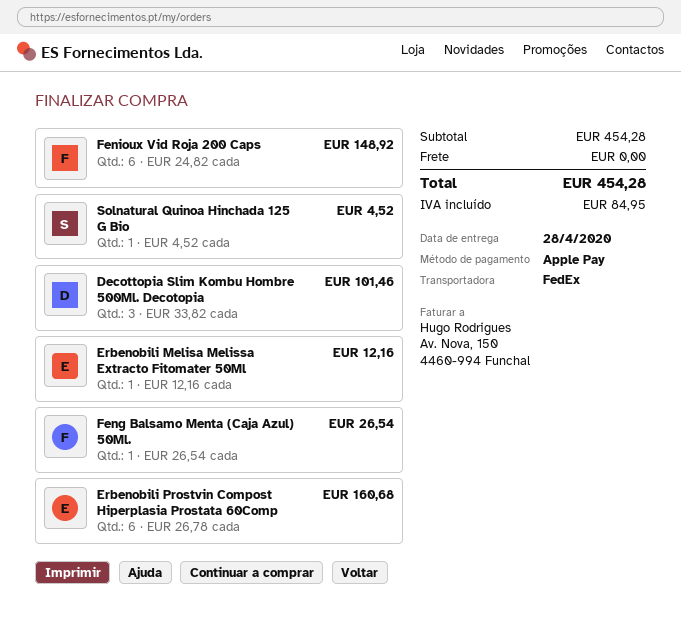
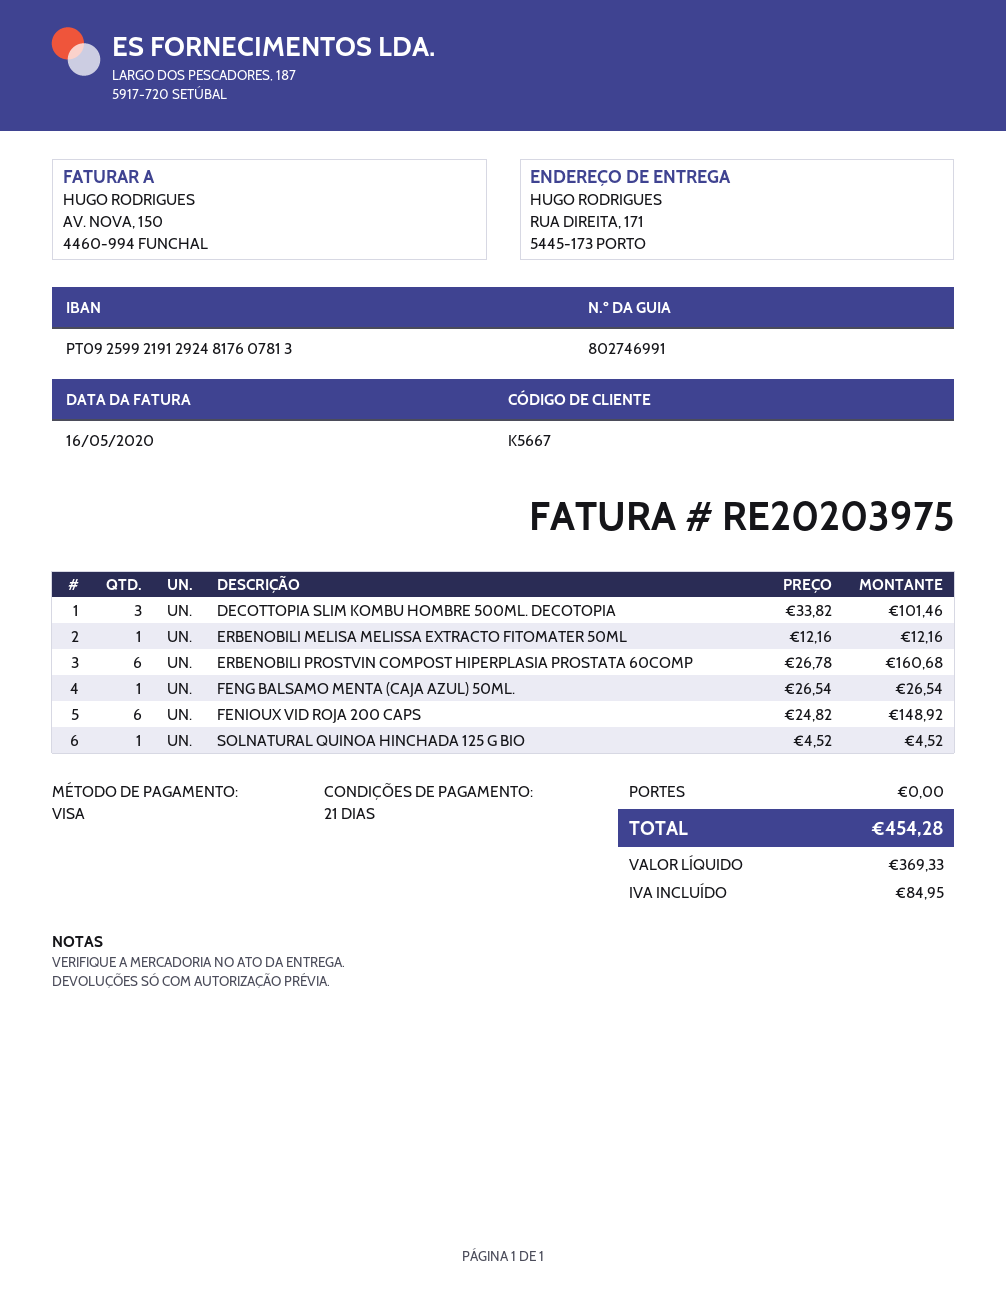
payment method: Apple Pay -> Visa

